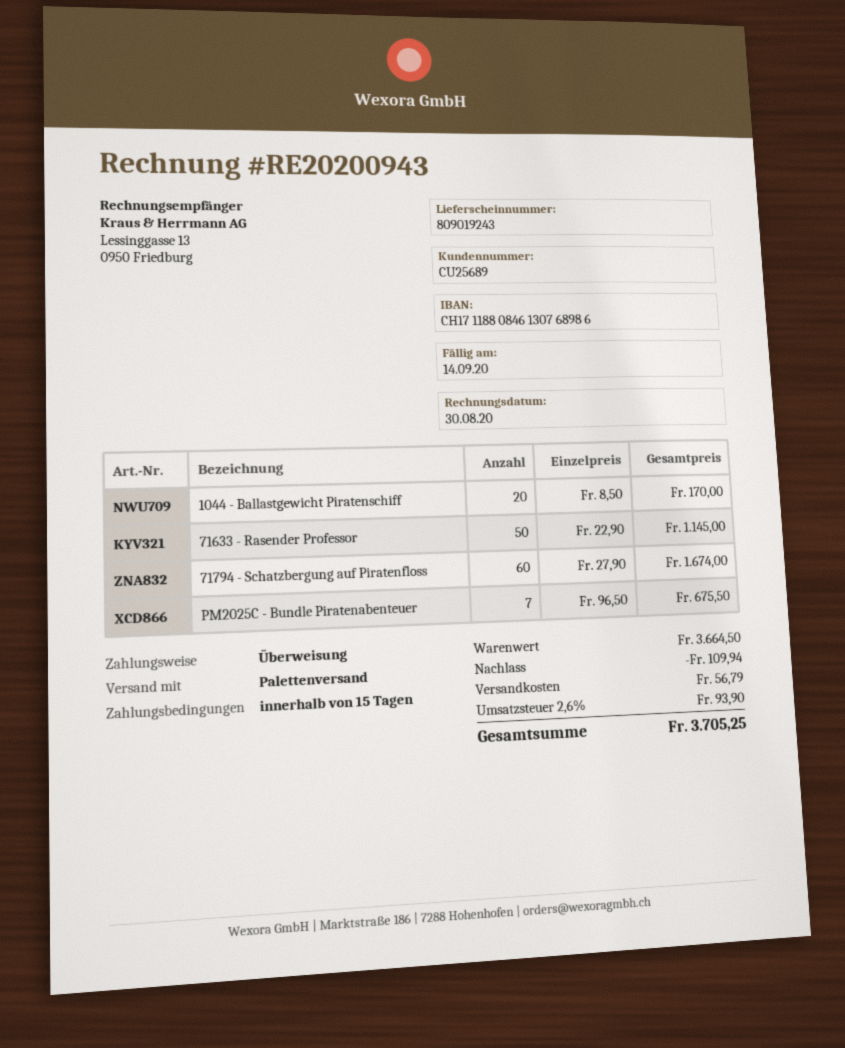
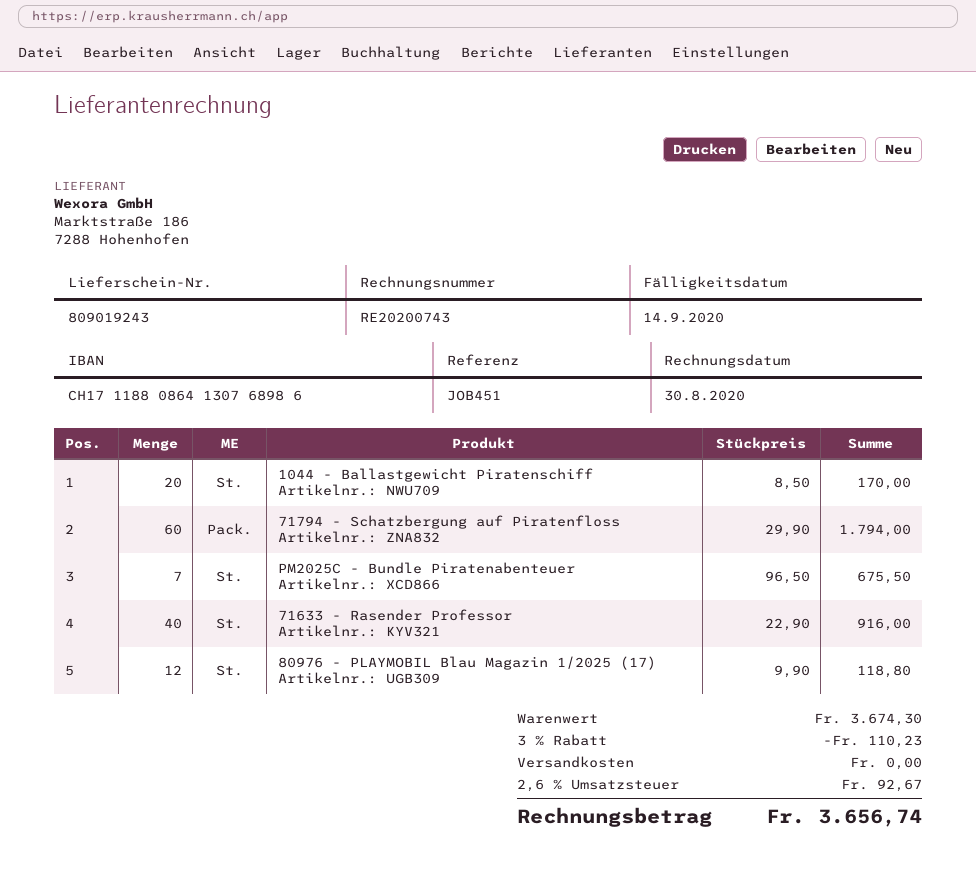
invoice number: RE20200943 -> RE20200743
bank account: CH1711880846130768986 -> CH1711880864130768986
71633 - Rasender Professor: 50 x 22.90 = 1145.00 -> 40 x 22.90 = 916.00
71794 - Schatzbergung auf Piratenfloss: 60 x 27.90 = 1674.00 -> 60 x 29.90 = 1794.00
80976 - PLAYMOBIL Blau Magazin 1/2025 (17): none -> 12 x 9.90 = 118.80
subtotal: 3664.50 -> 3674.30
discount: 109.94 -> 110.23
shipping: 56.79 -> 0.00
tax: 2.6% = 93.90 -> 2.6% = 92.67
total: 3705.25 -> 3656.74

